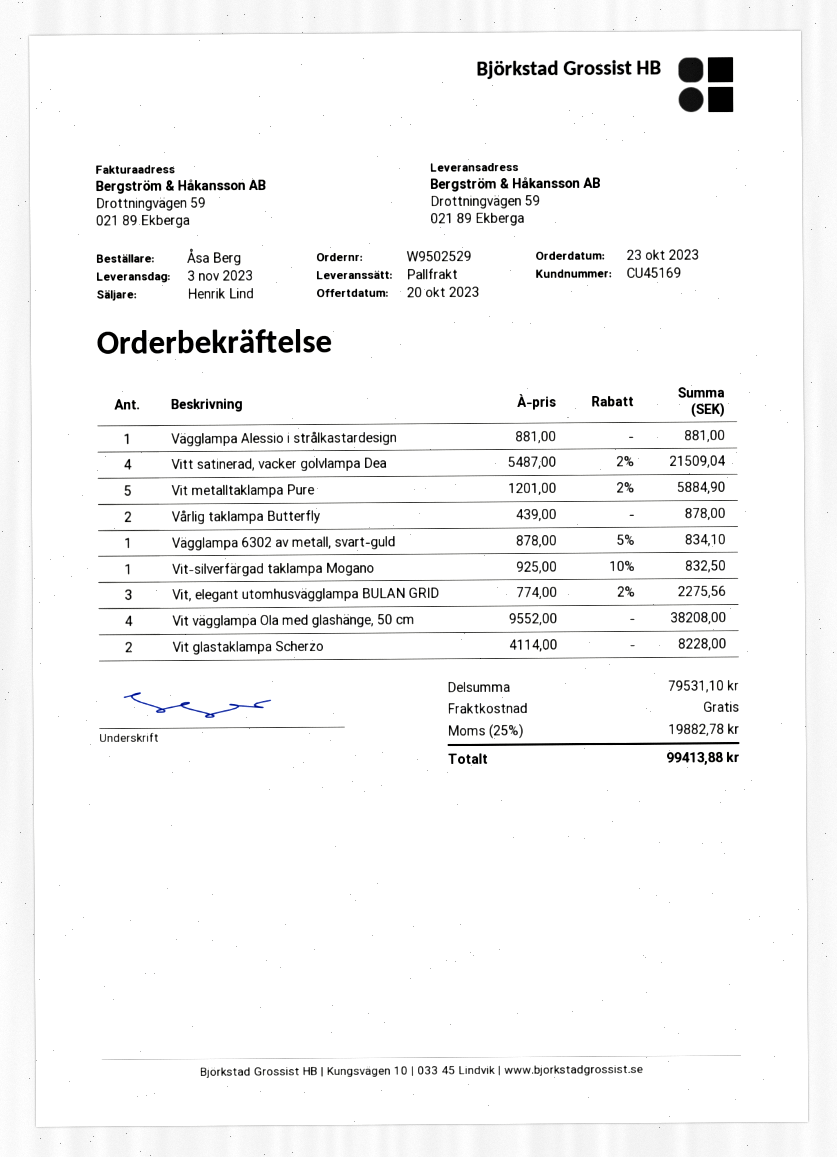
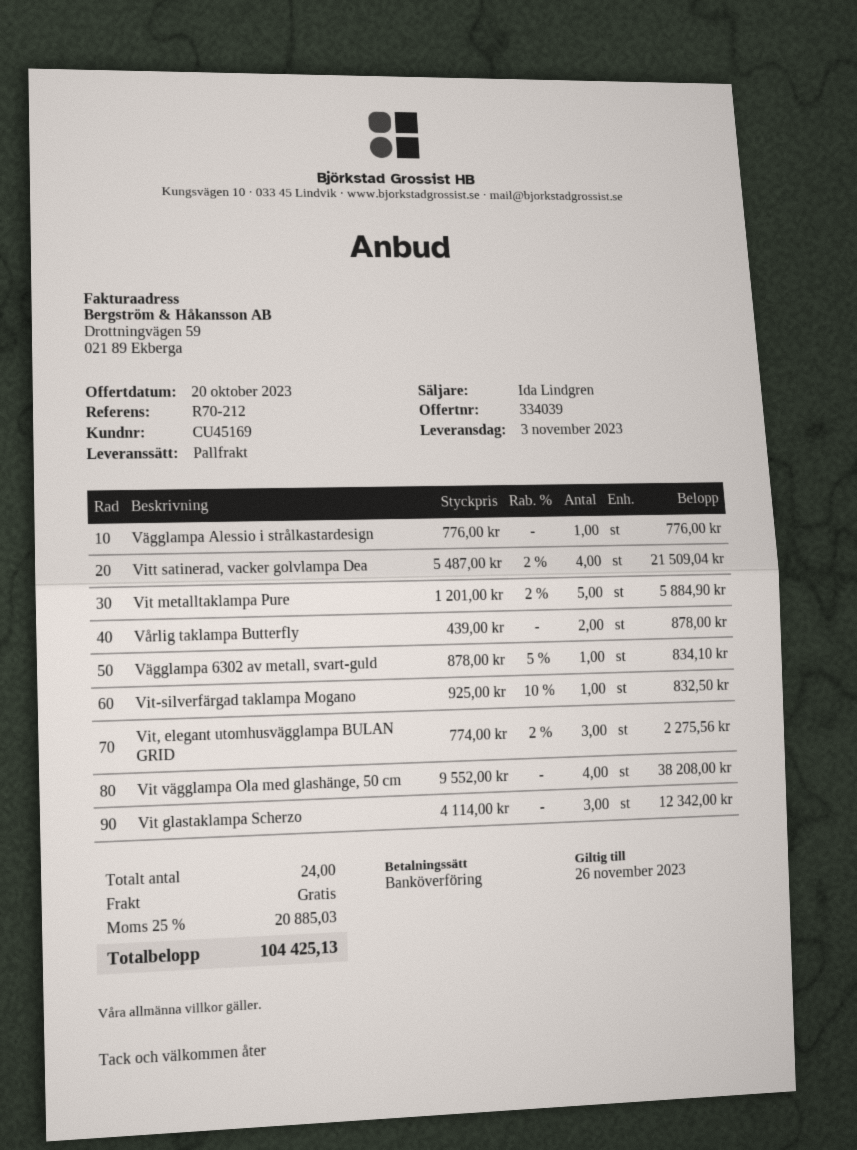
sales rep: Henrik Lind -> Ida Lindgren
Vägglampa Alessio i strålkastardesign: 1 x 881.00 = 881.00 -> 1 x 776.00 = 776.00
Vit glastaklampa Scherzo: 2 x 4114.00 = 8228.00 -> 3 x 4114.00 = 12342.00
tax: 25% = 19882.78 -> 25% = 20885.03
total: 99413.88 -> 104425.13

